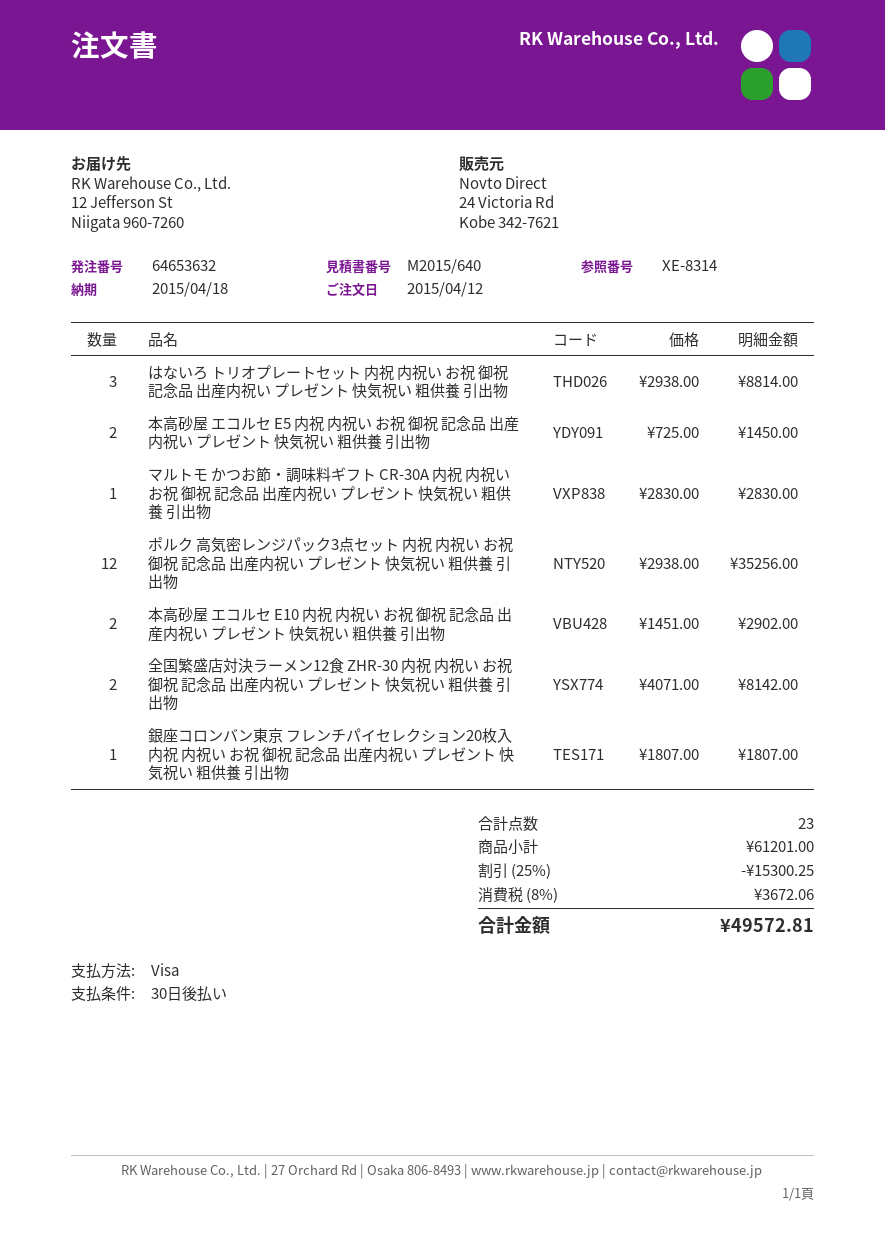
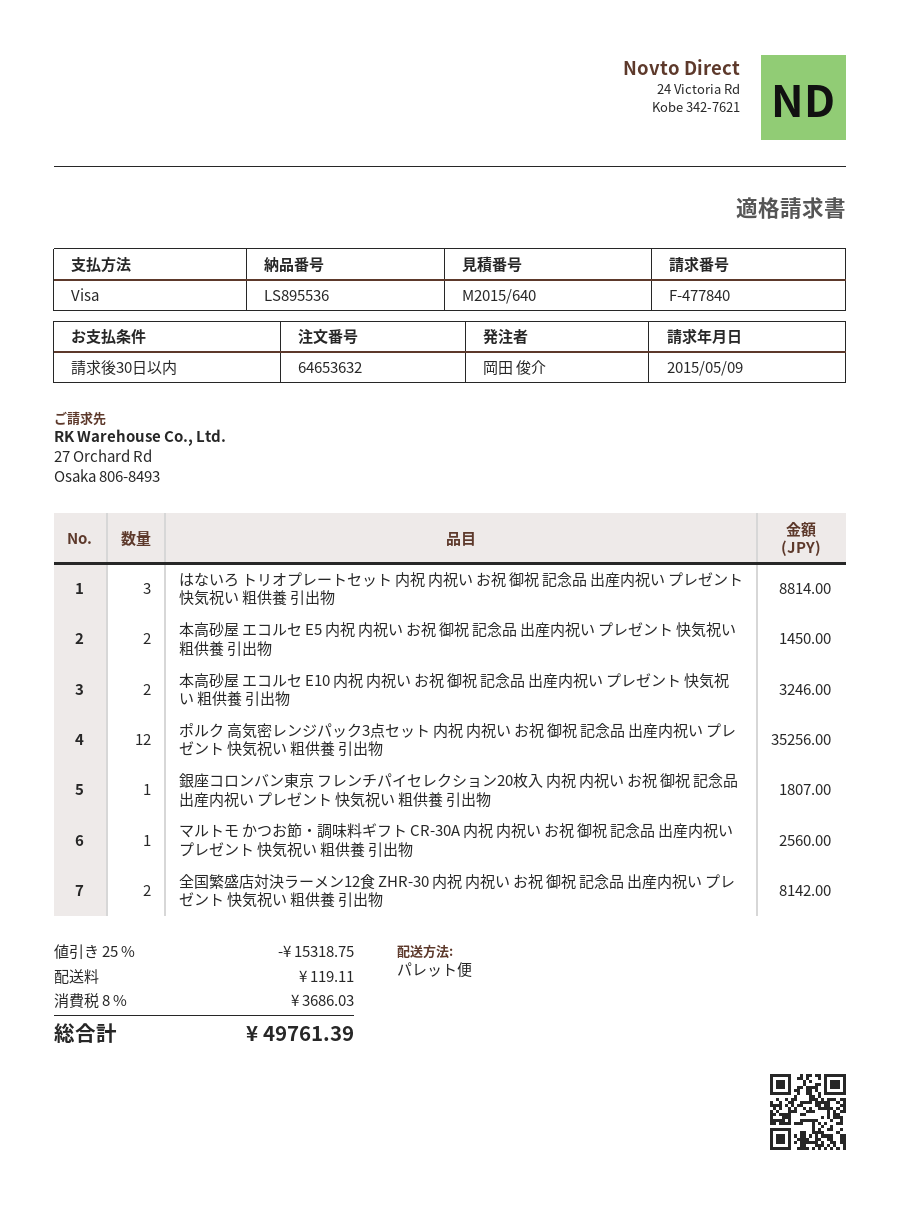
マルトモ かつお節・調味料ギフト CR-30A 内祝 内祝い お祝 御祝 記念品 出産内祝い プレゼント 快気祝い 粗供養 引出物: 1 for 2830.00 -> 1 for 2560.00
本高砂屋 エコルセ E10 内祝 内祝い お祝 御祝 記念品 出産内祝い プレゼント 快気祝い 粗供養 引出物: 2 for 2902.00 -> 2 for 3246.00
discount: 25% = 15300.25 -> 25% = 15318.75
shipping: none -> 119.11
tax: 8% = 3672.06 -> 8% = 3686.03
total: 49572.81 -> 49761.39

